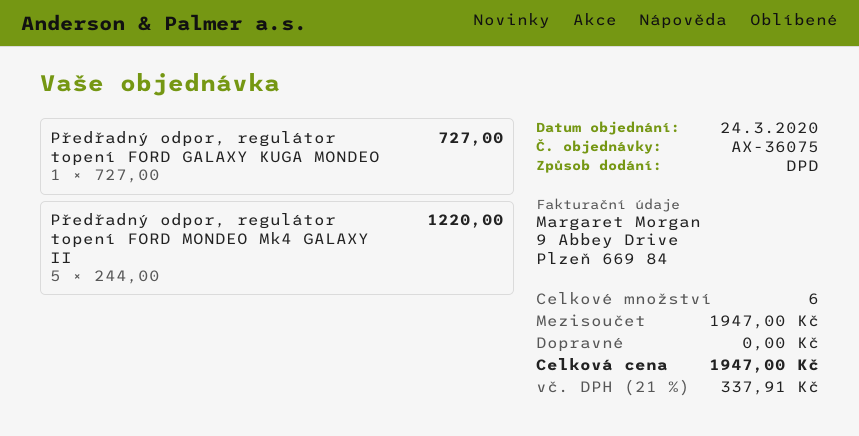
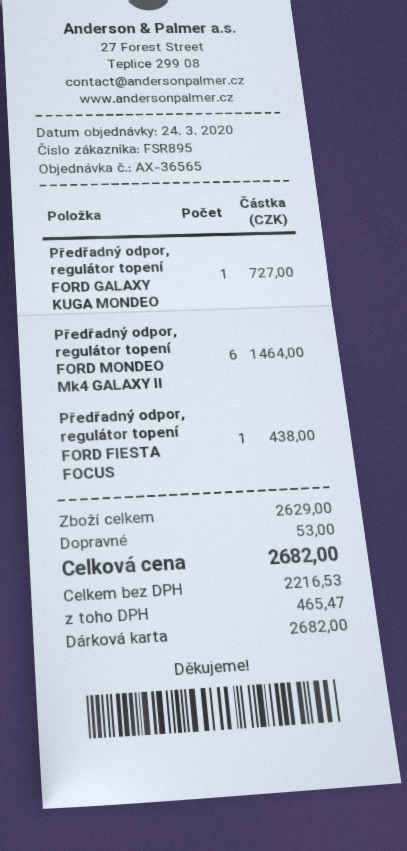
order number: AX-36075 -> AX-36565
Předřadný odpor, regulátor topení FORD MONDEO Mk4 GALAXY II: 5 for 1220.00 -> 6 for 1464.00
Předřadný odpor, regulátor topení FORD FIESTA FOCUS: none -> 1 for 438.00
subtotal: 1947.00 -> 2629.00
shipping: 0.00 -> 53.00
tax: 337.91 -> 465.47
total: 1947.00 -> 2682.00

